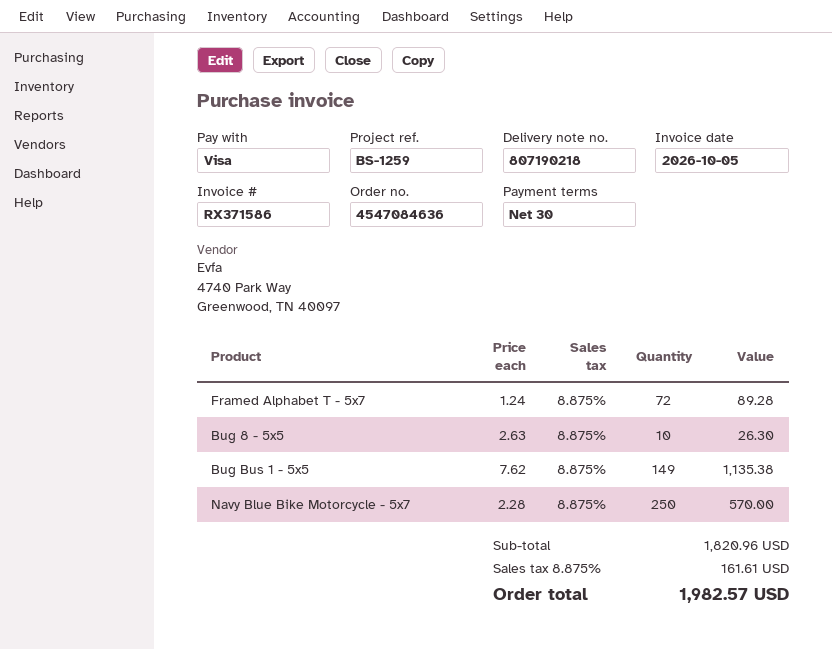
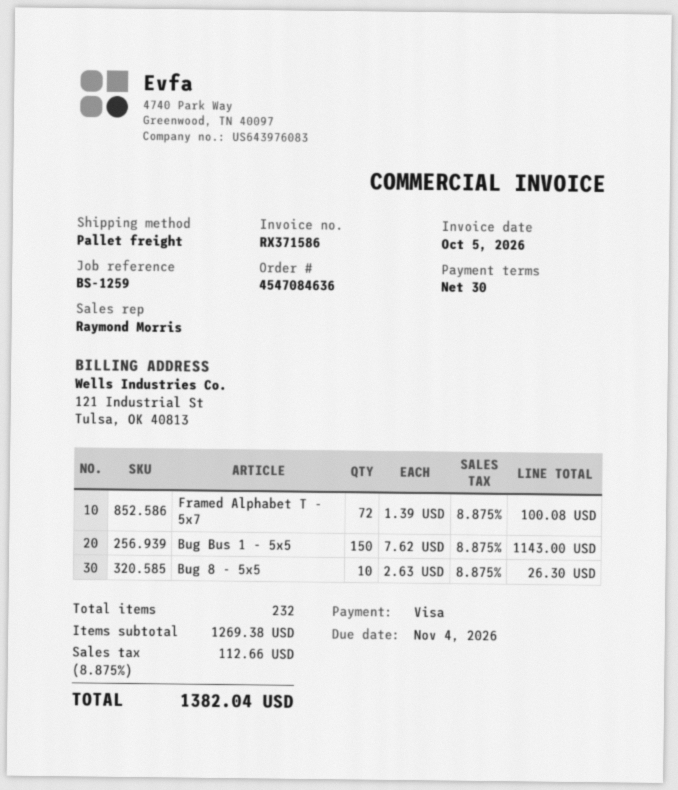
Framed Alphabet T - 5x7: 72 x 1.24 = 89.28 -> 72 x 1.39 = 100.08
Bug Bus 1 - 5x5: 149 x 7.62 = 1135.38 -> 150 x 7.62 = 1143.00
Navy Blue Bike Motorcycle - 5x7: 250 x 2.28 = 570.00 -> none
subtotal: 1820.96 -> 1269.38
tax: 8.875% = 161.61 -> 8.875% = 112.66
total: 1982.57 -> 1382.04

